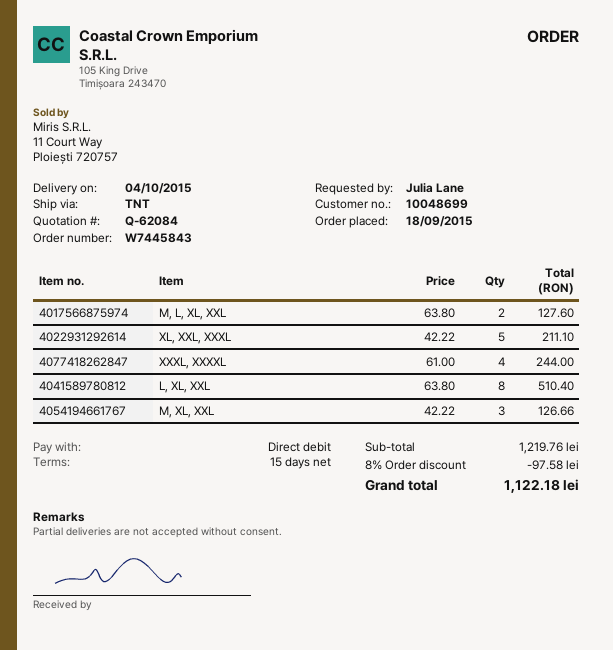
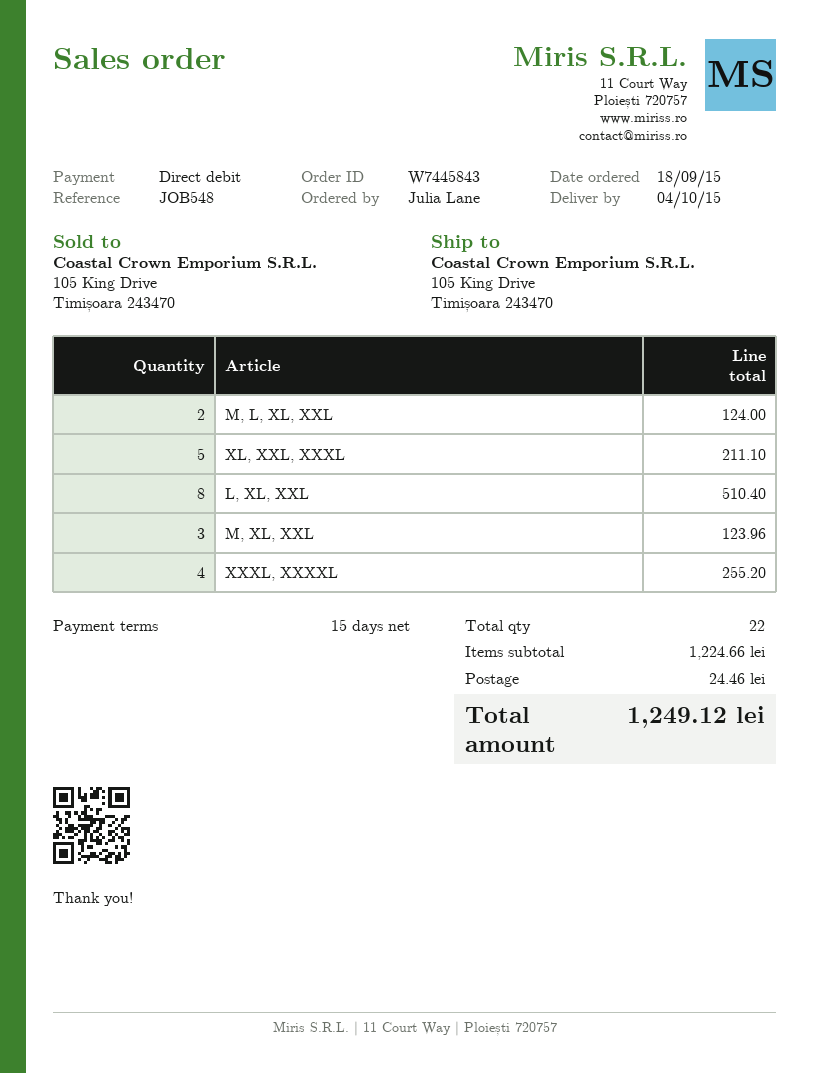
M, L, XL, XXL: 2 for 127.60 -> 2 for 124.00
XXXL, XXXXL: 4 for 244.00 -> 4 for 255.20
M, XL, XXL: 3 for 126.66 -> 3 for 123.96
subtotal: 1219.76 -> 1224.66
discount: 8% = 97.58 -> none
shipping: none -> 24.46
total: 1122.18 -> 1249.12

